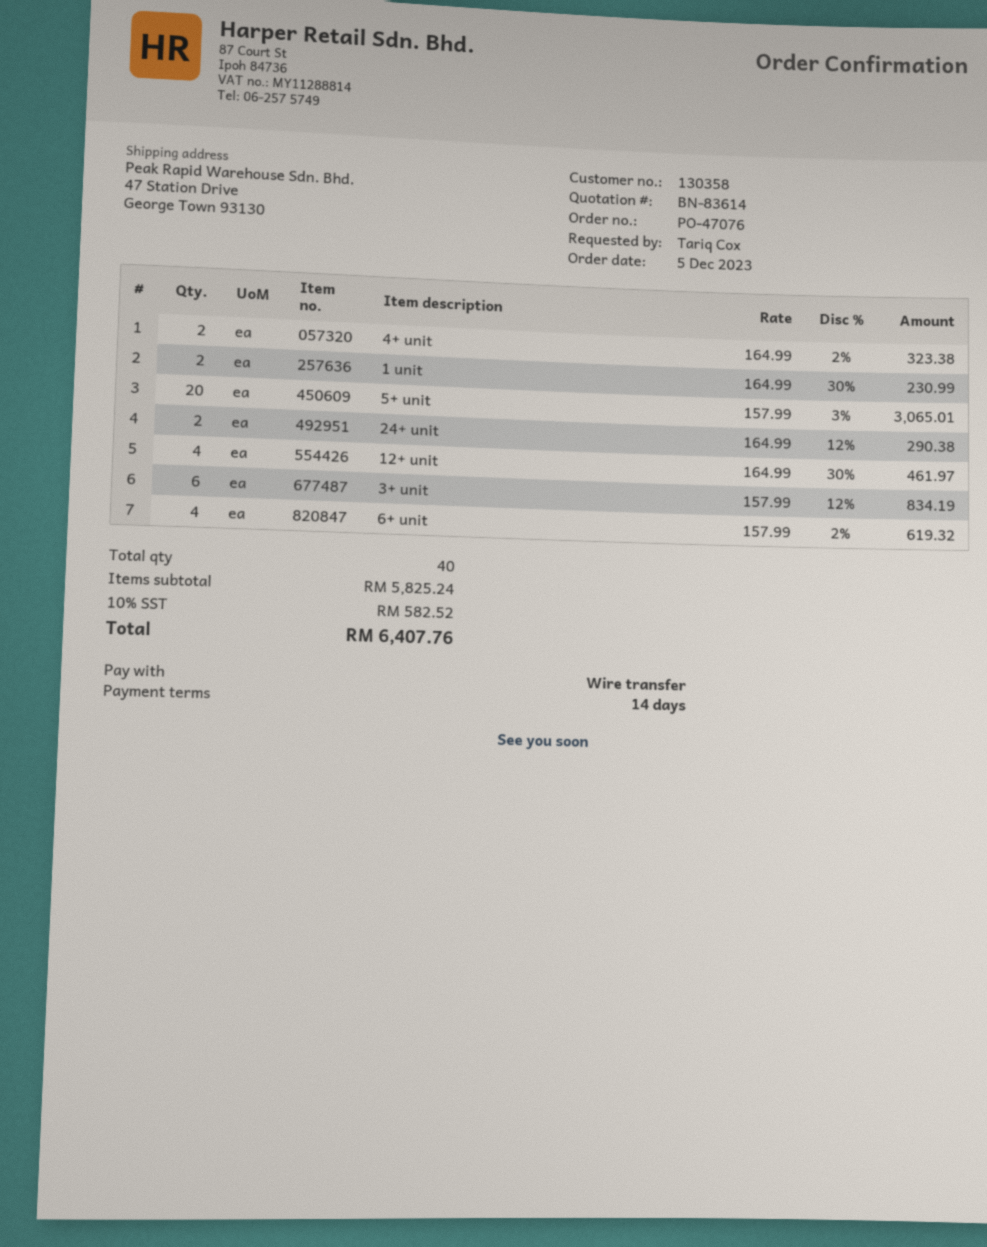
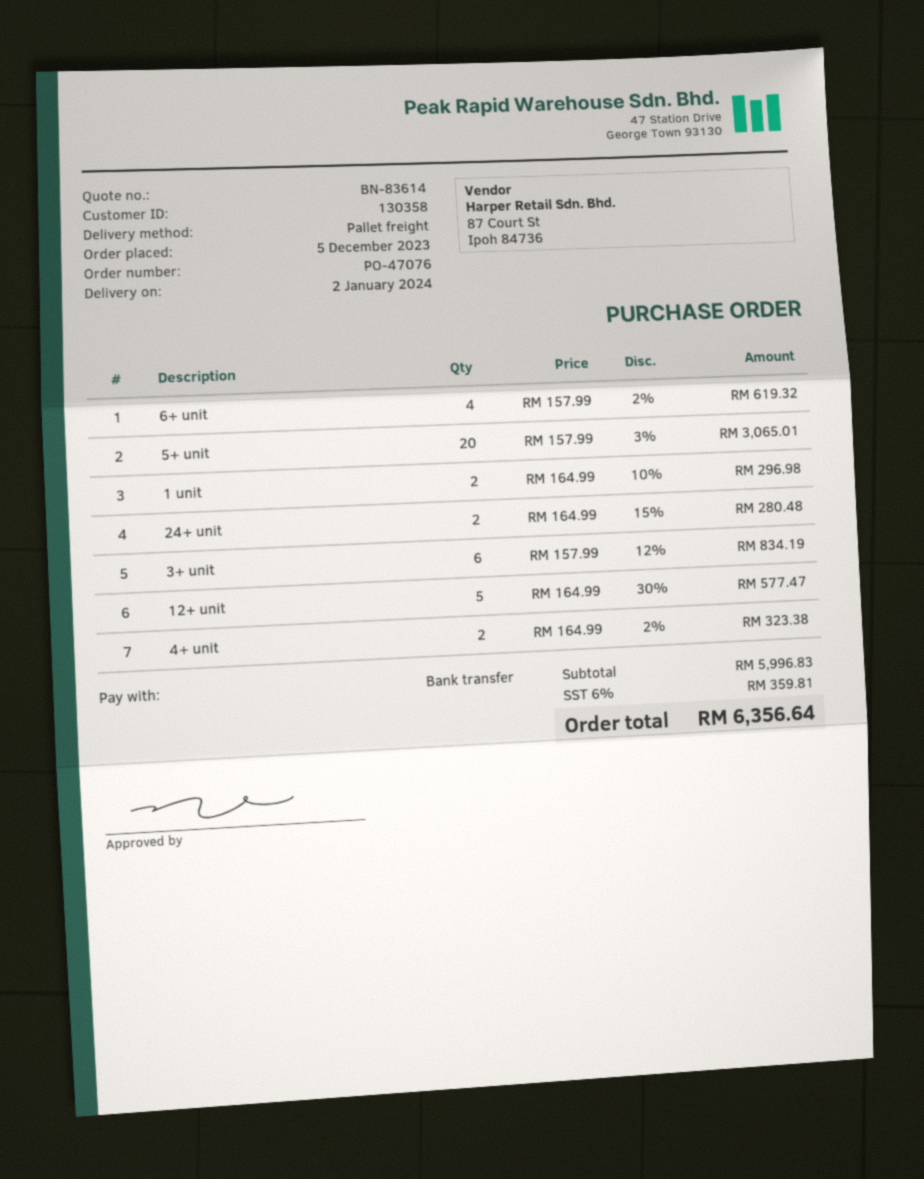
1 unit: 2 x 164.99 - 30% = 230.99 -> 2 x 164.99 - 10% = 296.98
24+ unit: 2 x 164.99 - 12% = 290.38 -> 2 x 164.99 - 15% = 280.48
12+ unit: 4 x 164.99 - 30% = 461.97 -> 5 x 164.99 - 30% = 577.47
subtotal: 5825.24 -> 5996.83
tax: 10% = 582.52 -> 6% = 359.81
total: 6407.76 -> 6356.64

